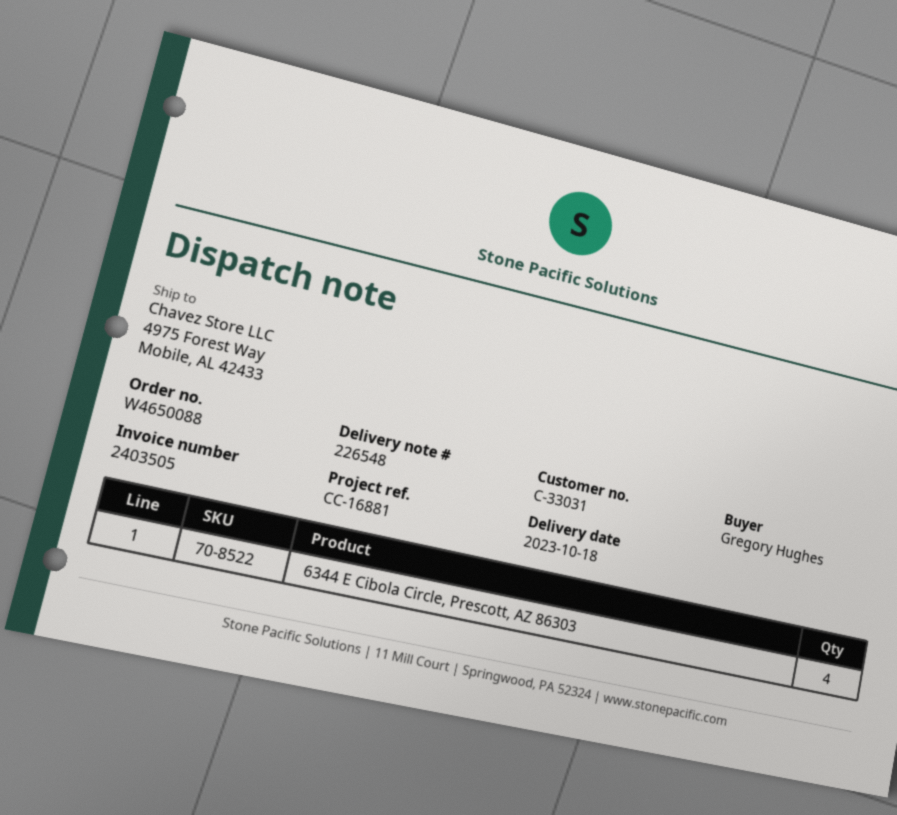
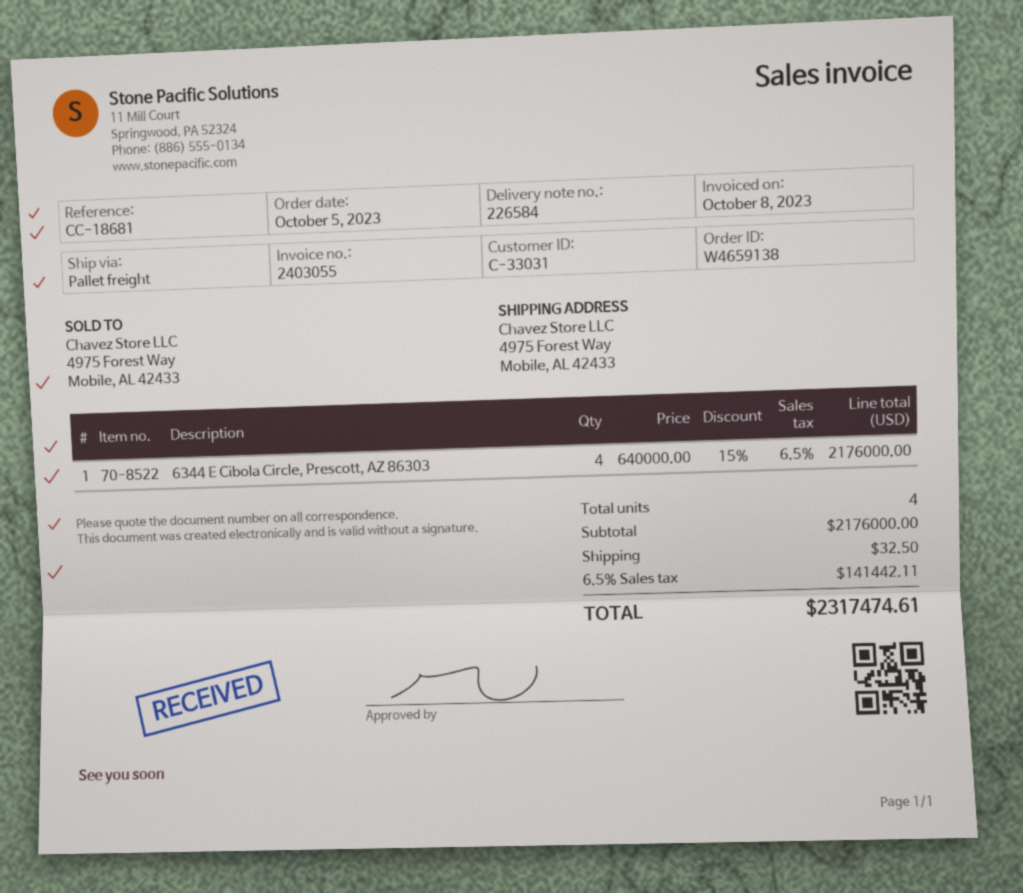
order number: W4650088 -> W4659138
delivery note number: 226548 -> 226584
invoice number: 2403505 -> 2403055
reference: CC-16881 -> CC-18681

